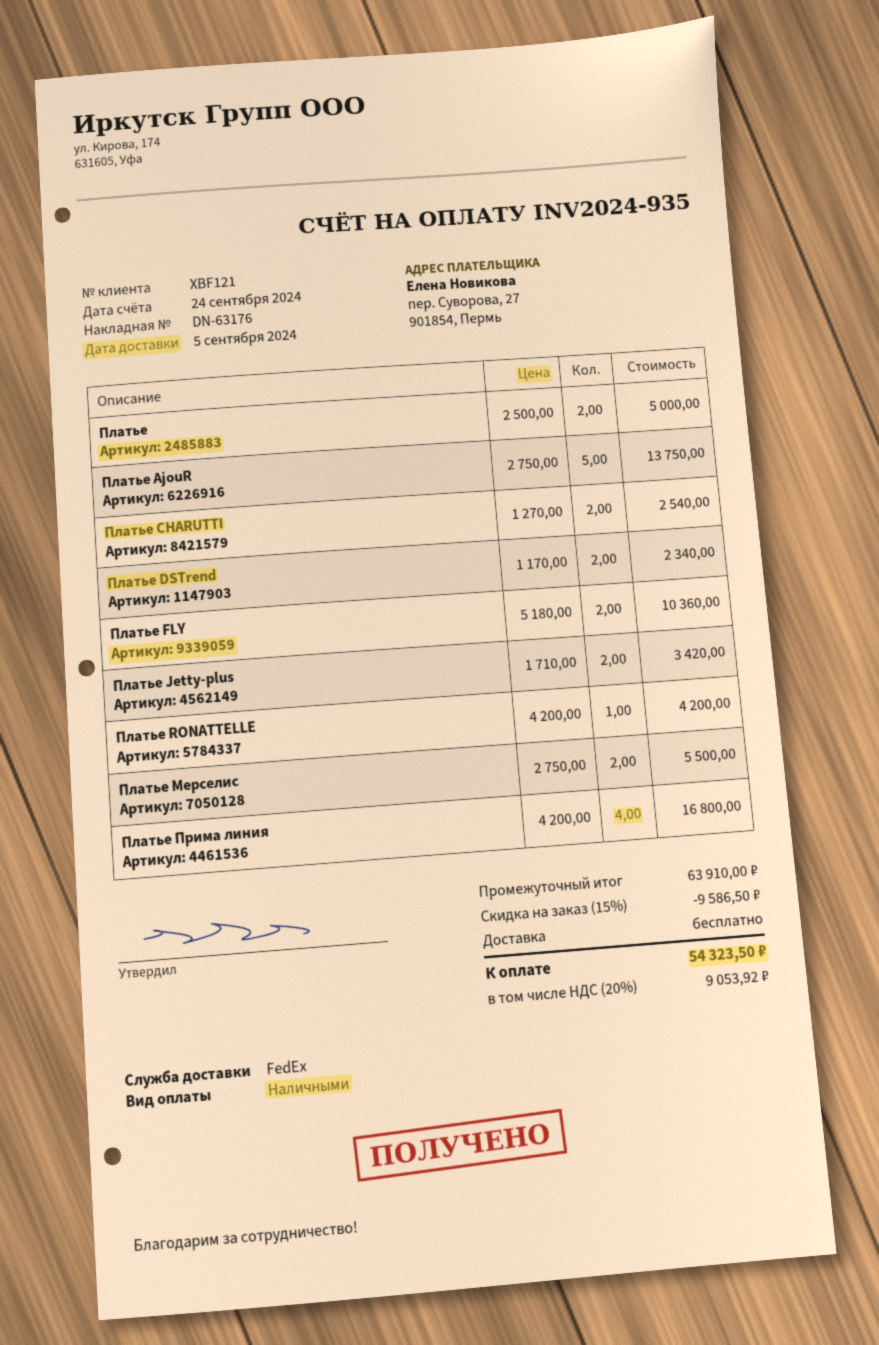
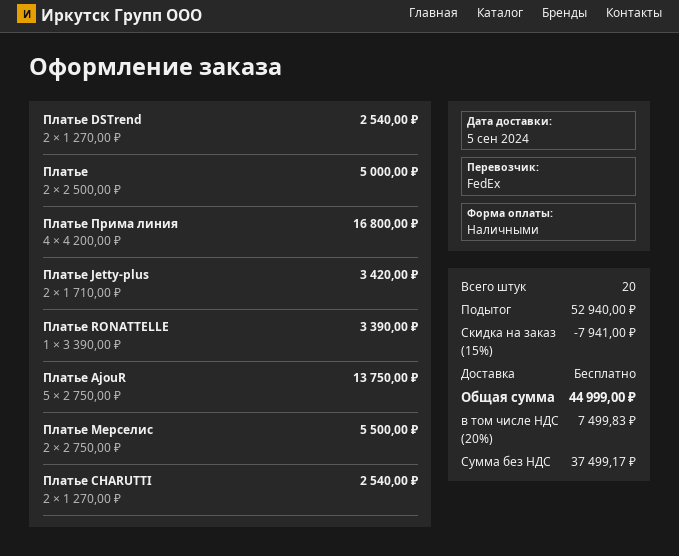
Платье DSTrend: 2 x 1170.00 = 2340.00 -> 2 x 1270.00 = 2540.00
Платье FLY: 2 x 5180.00 = 10360.00 -> none
Платье RONATTELLE: 1 x 4200.00 = 4200.00 -> 1 x 3390.00 = 3390.00
subtotal: 63910.00 -> 52940.00
discount: 15% = 9586.50 -> 15% = 7941.00
tax: 20% = 9053.92 -> 20% = 7499.83
total: 54323.50 -> 44999.00

